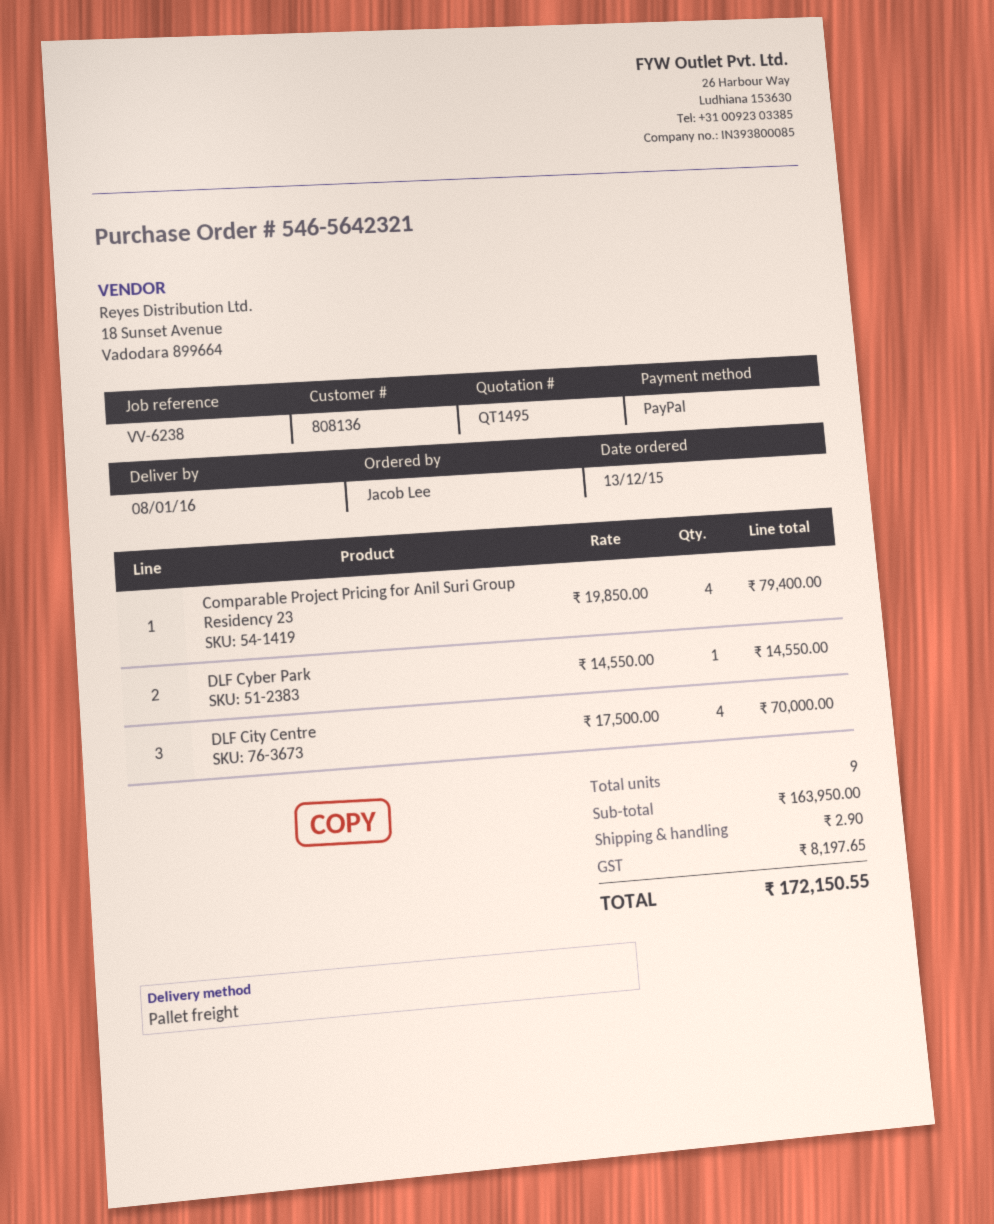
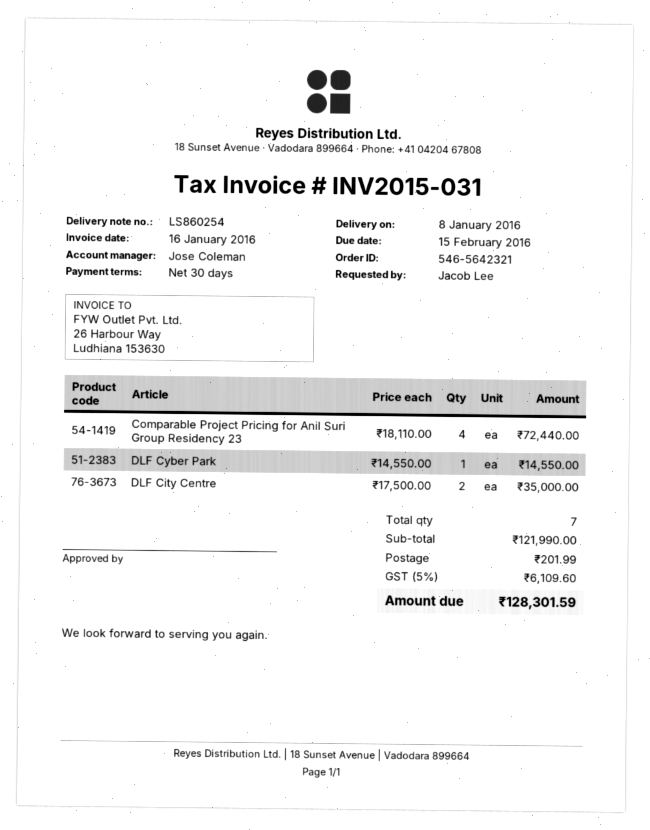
Comparable Project Pricing for Anil Suri Group Residency 23: 4 x 19850.00 = 79400.00 -> 4 x 18110.00 = 72440.00
DLF City Centre: 4 x 17500.00 = 70000.00 -> 2 x 17500.00 = 35000.00
total quantity: 9 -> 7
subtotal: 163950.00 -> 121990.00
shipping: 2.90 -> 201.99
tax: 8197.65 -> 6109.60
total: 172150.55 -> 128301.59

